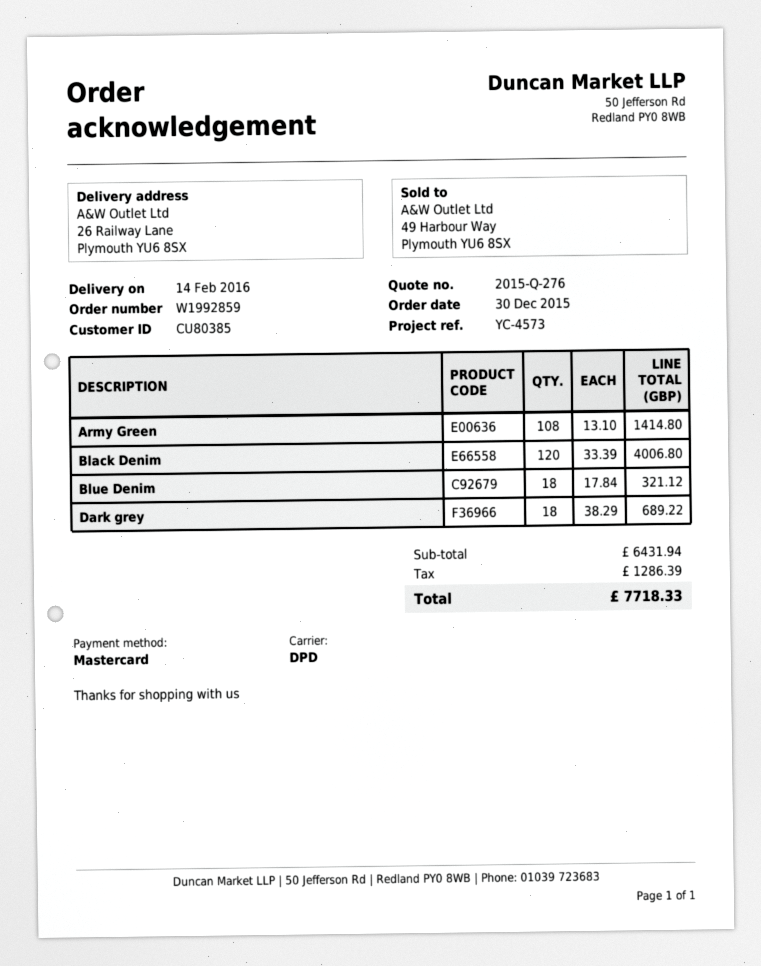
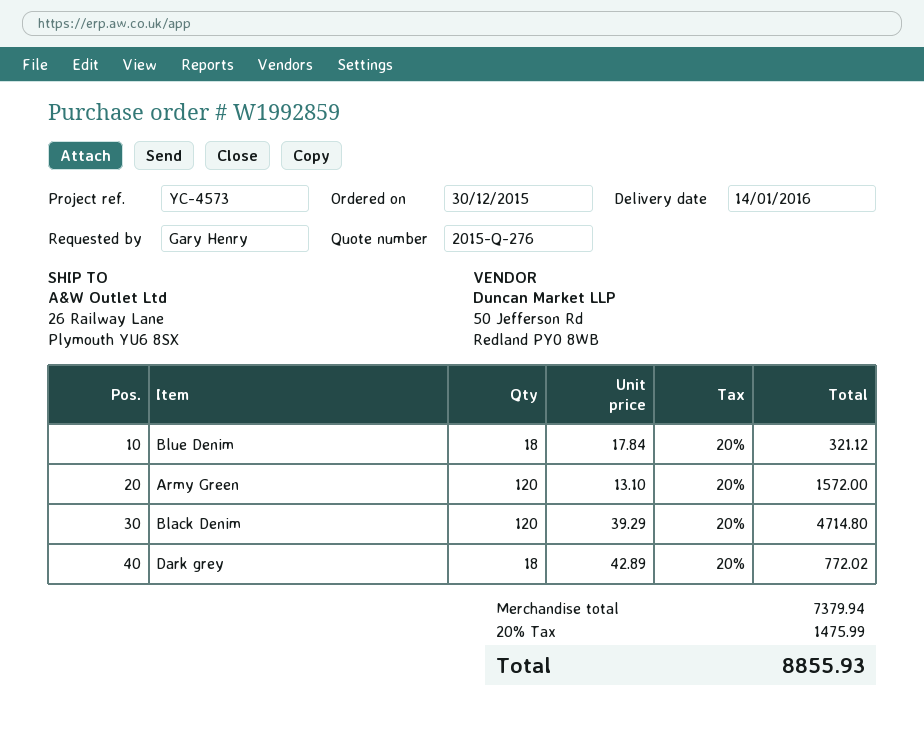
delivery date: 2016-02-14 -> 2016-01-14
Army Green: 108 x 13.10 = 1414.80 -> 120 x 13.10 = 1572.00
Black Denim: 120 x 33.39 = 4006.80 -> 120 x 39.29 = 4714.80
Dark grey: 18 x 38.29 = 689.22 -> 18 x 42.89 = 772.02
subtotal: 6431.94 -> 7379.94
tax: 1286.39 -> 1475.99
total: 7718.33 -> 8855.93

